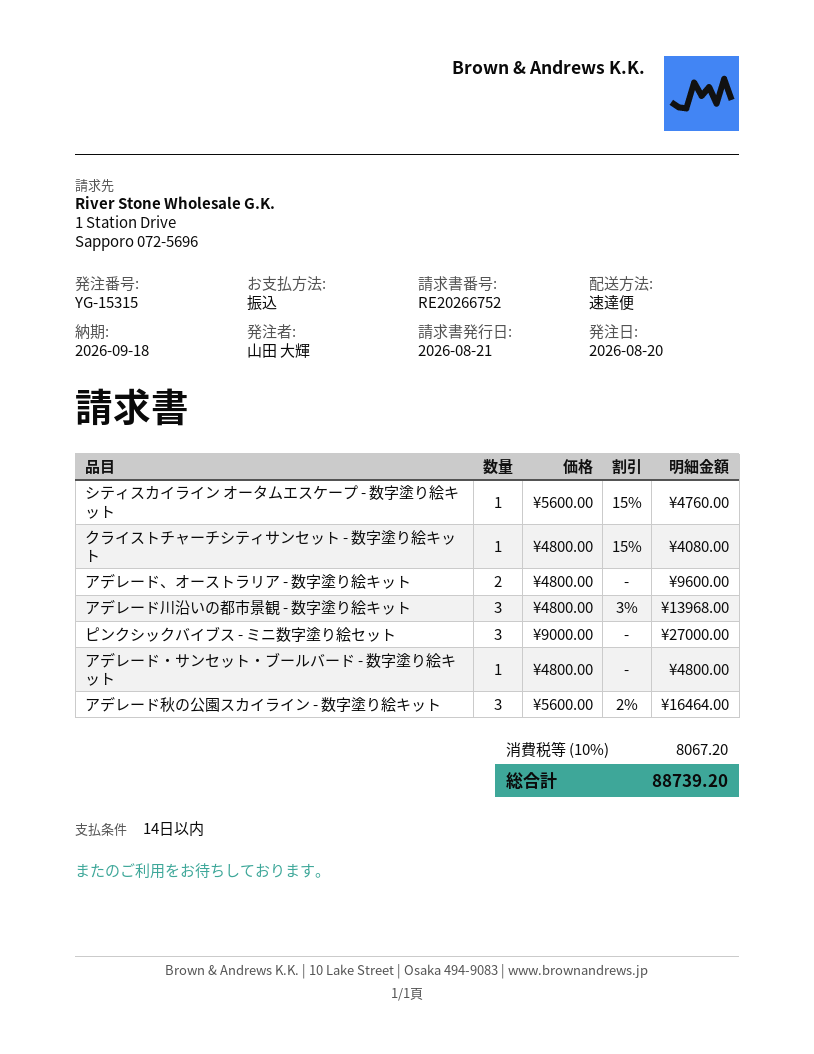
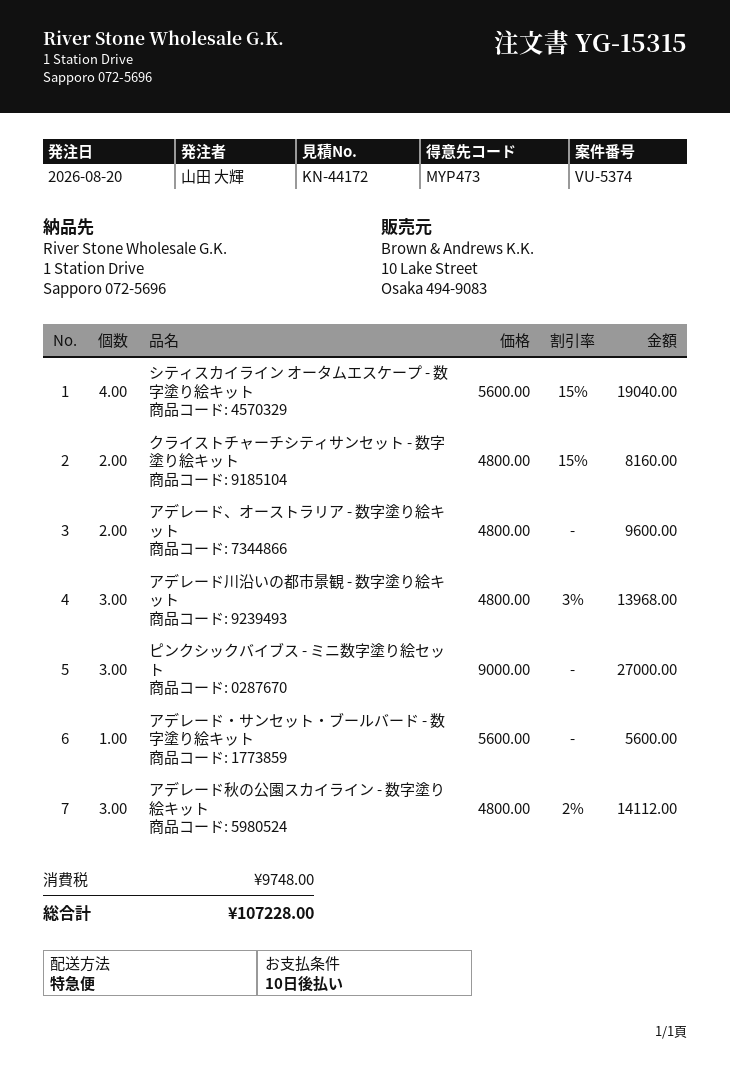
payment terms: 14 days -> 10 days
シティスカイライン オータムエスケープ - 数字塗り絵キット: 1 x 5600.00 - 15% = 4760.00 -> 4 x 5600.00 - 15% = 19040.00
クライストチャーチシティサンセット - 数字塗り絵キット: 1 x 4800.00 - 15% = 4080.00 -> 2 x 4800.00 - 15% = 8160.00
アデレード・サンセット・ブールバード - 数字塗り絵キット: 1 x 4800.00 = 4800.00 -> 1 x 5600.00 = 5600.00
アデレード秋の公園スカイライン - 数字塗り絵キット: 3 x 5600.00 - 2% = 16464.00 -> 3 x 4800.00 - 2% = 14112.00
tax: 8067.20 -> 9748.00
total: 88739.20 -> 107228.00

